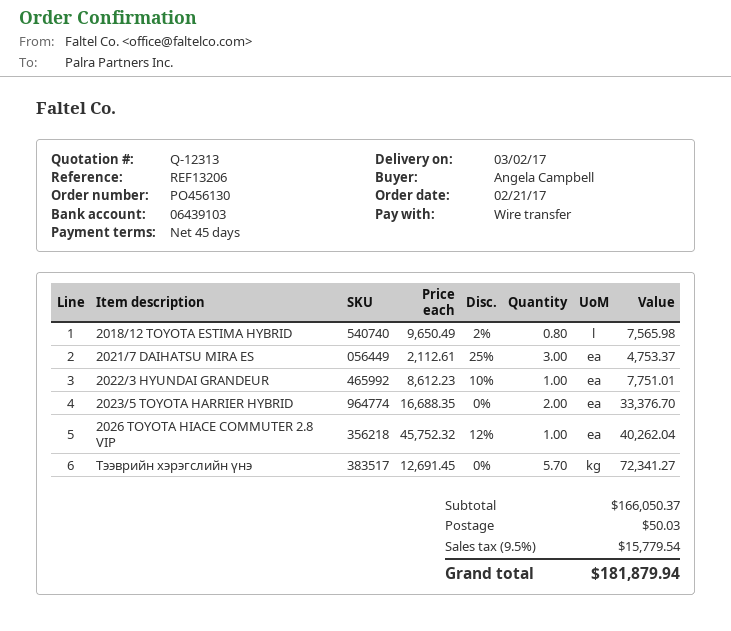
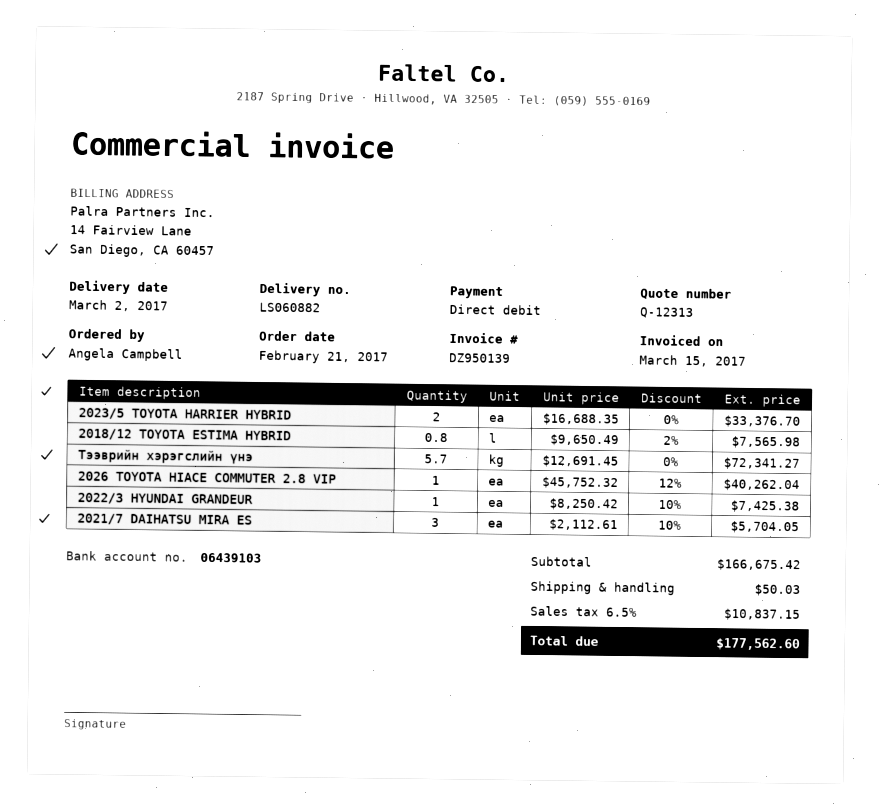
payment method: bank transfer -> direct debit
2021/7 DAIHATSU MIRA ES: 3 x 2112.61 - 25% = 4753.37 -> 3 x 2112.61 - 10% = 5704.05
2022/3 HYUNDAI GRANDEUR: 1 x 8612.23 - 10% = 7751.01 -> 1 x 8250.42 - 10% = 7425.38
subtotal: 166050.37 -> 166675.42
tax: 9.5% = 15779.54 -> 6.5% = 10837.15
total: 181879.94 -> 177562.60

